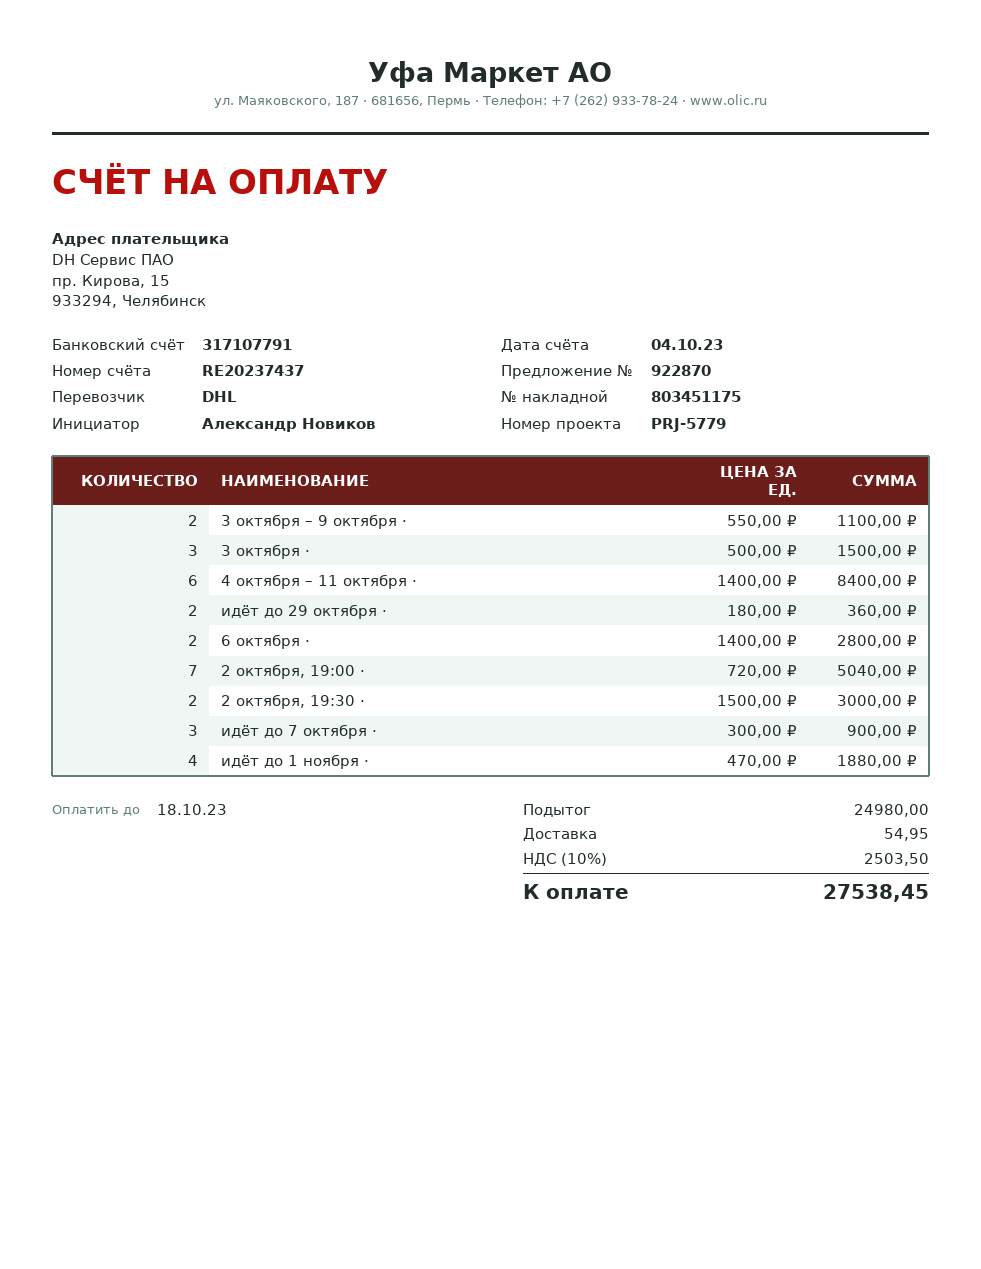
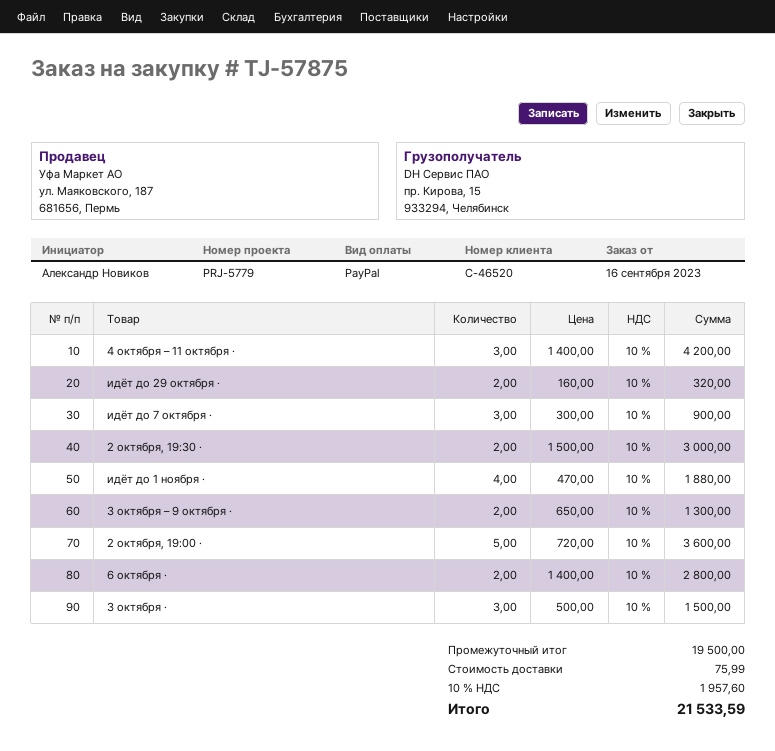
3 октября – 9 октября ·: 2 x 550.00 = 1100.00 -> 2 x 650.00 = 1300.00
4 октября – 11 октября ·: 6 x 1400.00 = 8400.00 -> 3 x 1400.00 = 4200.00
идёт до 29 октября ·: 2 x 180.00 = 360.00 -> 2 x 160.00 = 320.00
2 октября, 19:00 ·: 7 x 720.00 = 5040.00 -> 5 x 720.00 = 3600.00
subtotal: 24980.00 -> 19500.00
shipping: 54.95 -> 75.99
tax: 10% = 2503.50 -> 10% = 1957.60
total: 27538.45 -> 21533.59

